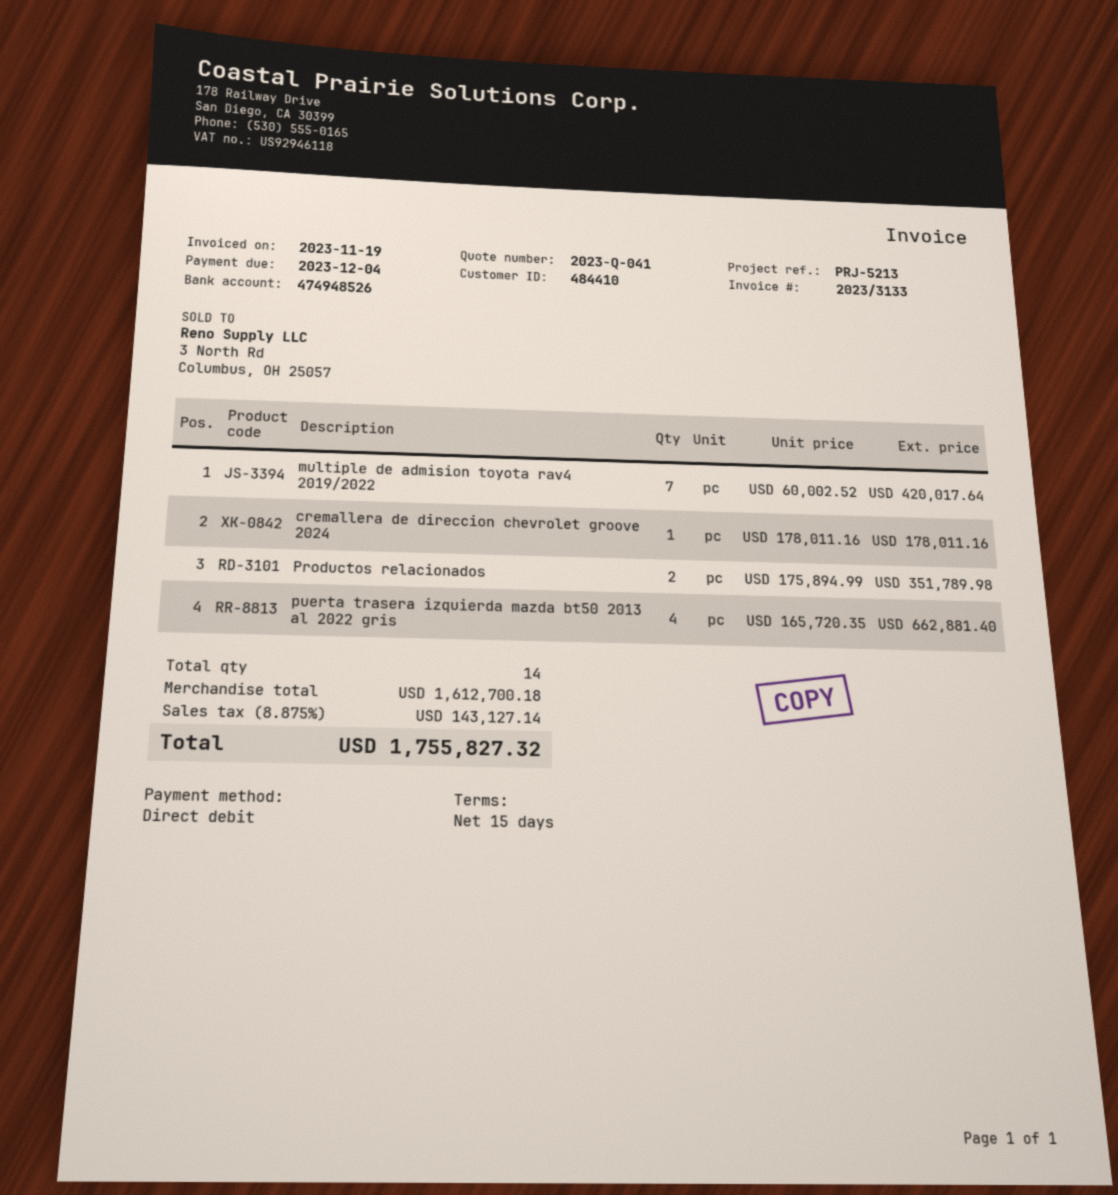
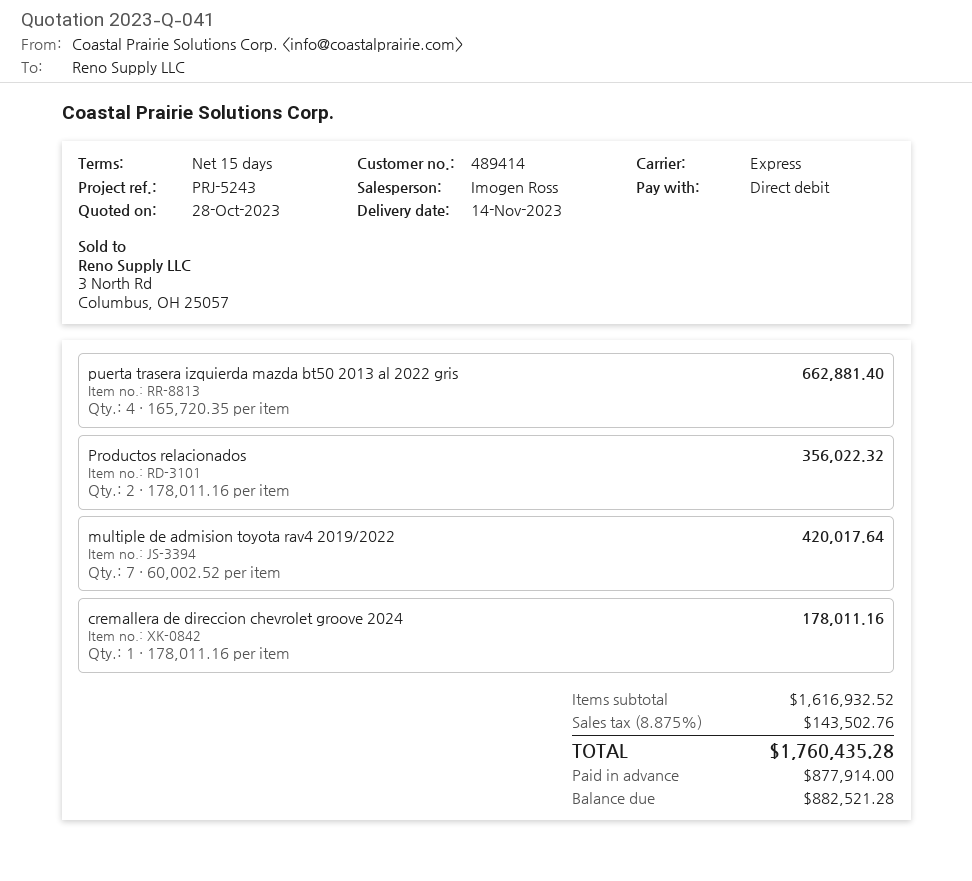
customer number: 484410 -> 489414
reference: PRJ-5213 -> PRJ-5243
Productos relacionados: 2 x 175894.99 = 351789.98 -> 2 x 178011.16 = 356022.32
subtotal: 1612700.18 -> 1616932.52
tax: 8.875% = 143127.14 -> 8.875% = 143502.76
total: 1755827.32 -> 1760435.28

